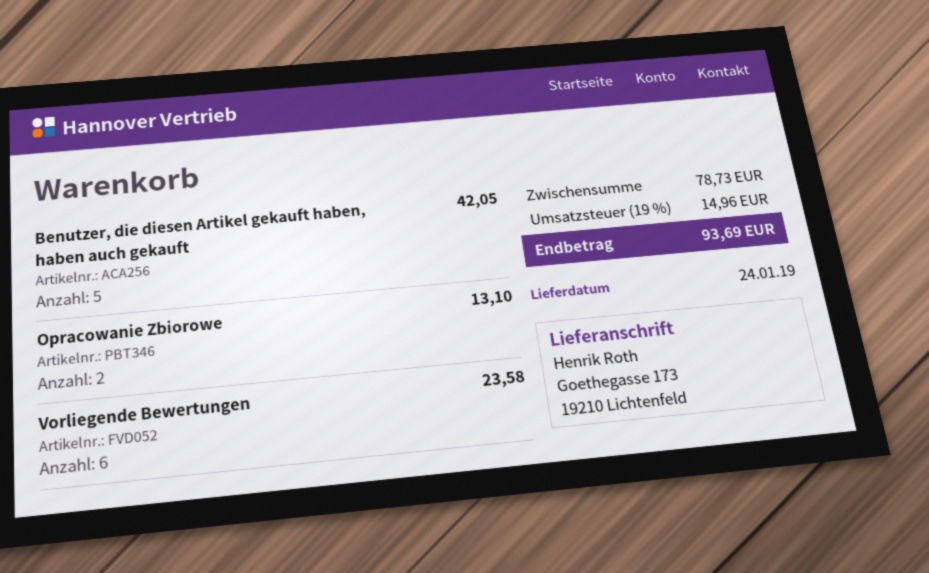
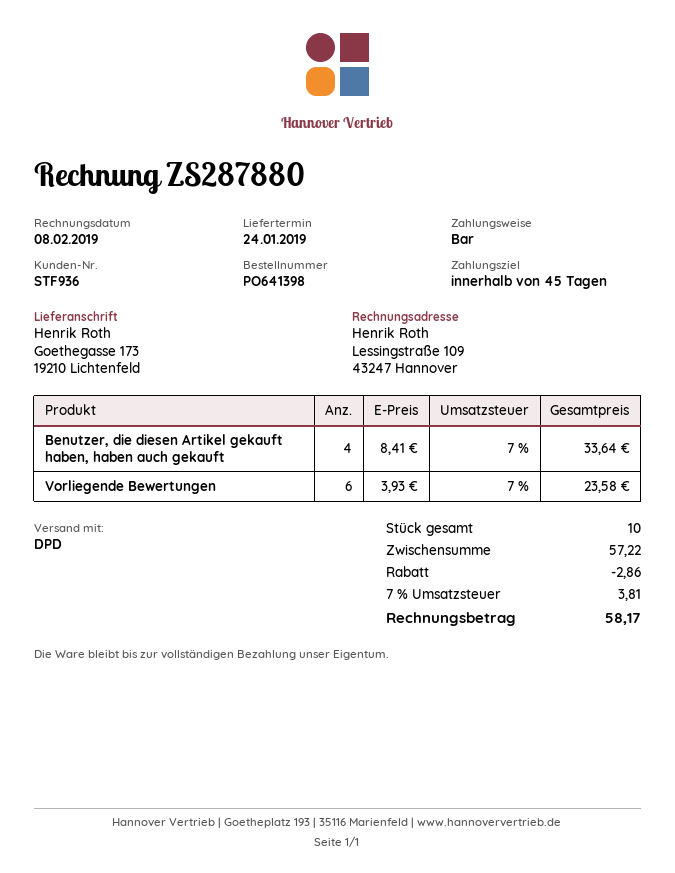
Benutzer, die diesen Artikel gekauft haben, haben auch gekauft: 5 for 42.05 -> 4 for 33.64
Opracowanie Zbiorowe: 2 for 13.10 -> none
subtotal: 78.73 -> 57.22
discount: none -> 2.86
tax: 19% = 14.96 -> 7% = 3.81
total: 93.69 -> 58.17

